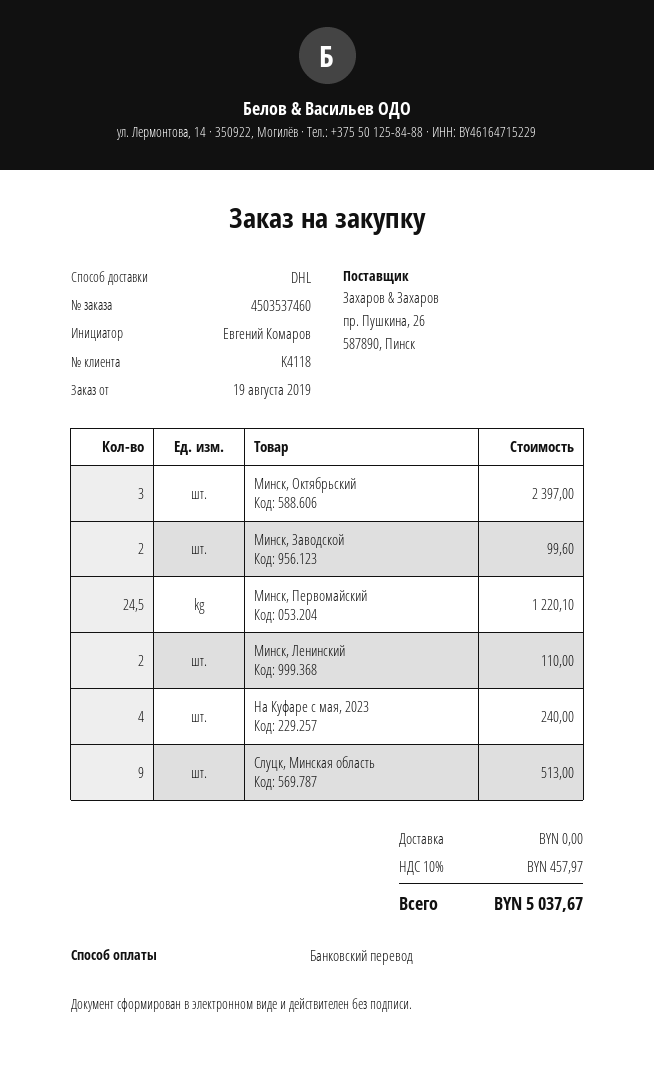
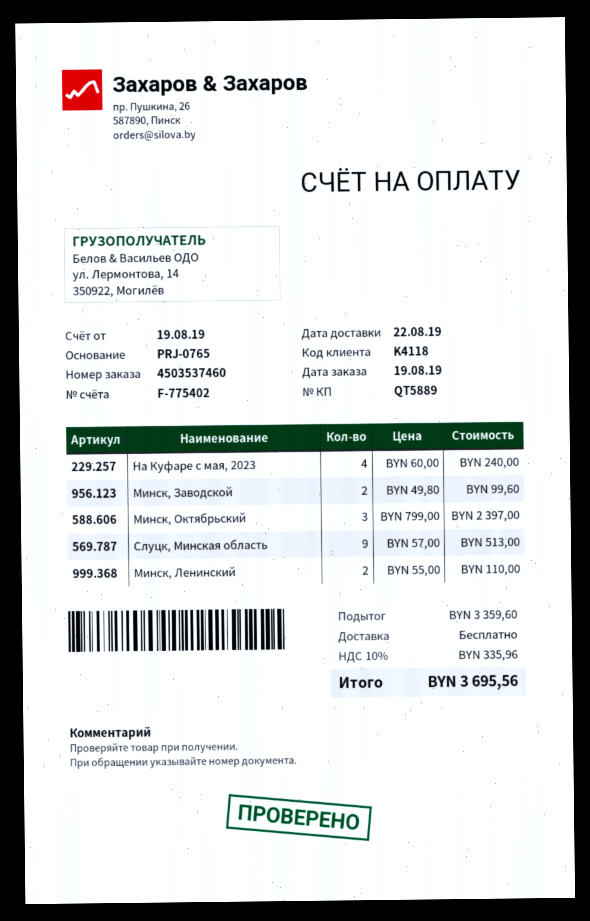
Минск, Первомайский: 24.5 for 1220.10 -> none
tax: 10% = 457.97 -> 10% = 335.96
total: 5037.67 -> 3695.56

